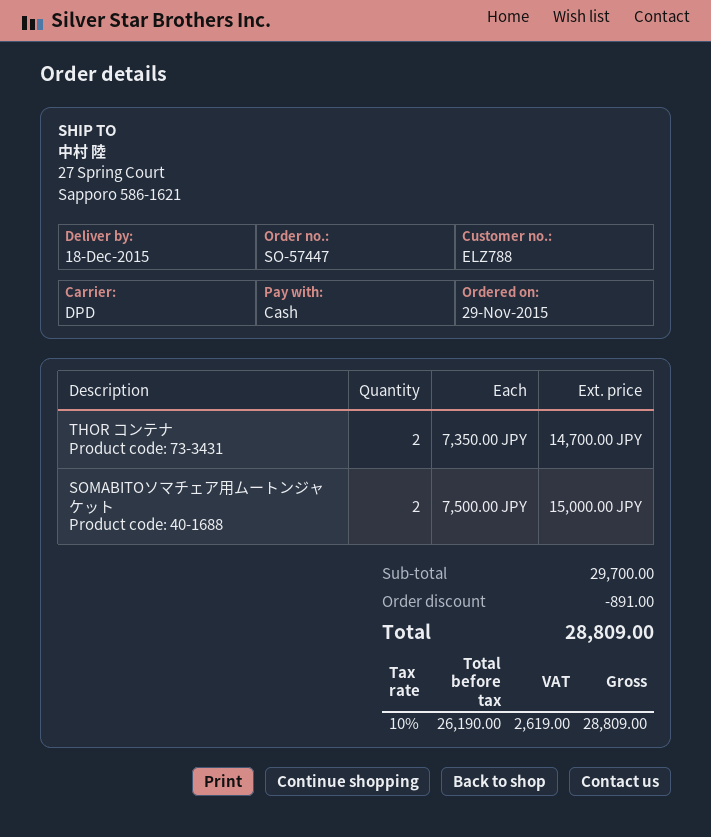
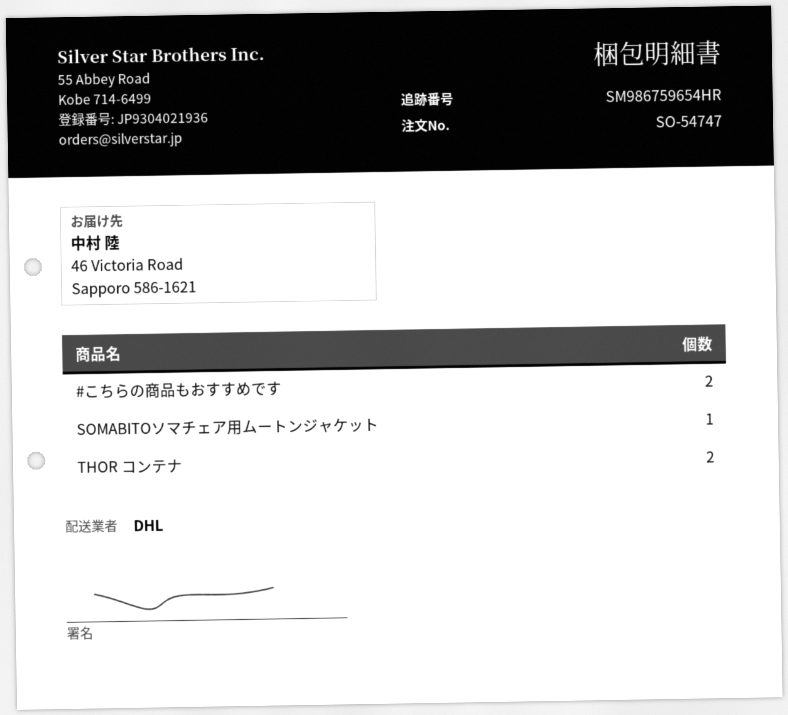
order number: SO-57447 -> SO-54747
shipping method: DPD -> DHL
ship to: 27 Spring Court, Sapporo 586-1621 -> 46 Victoria Road, Sapporo 586-1621
SOMABITOソマチェア用ムートンジャケット: 2 -> 1
#こちらの商品もおすすめです: none -> 2

